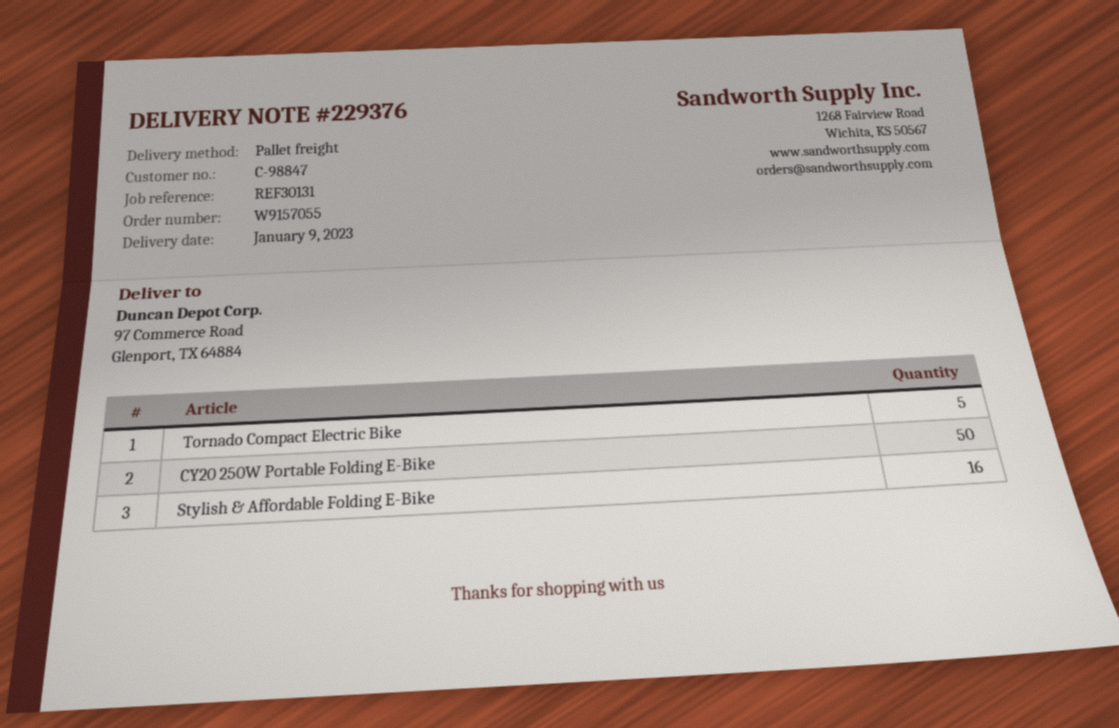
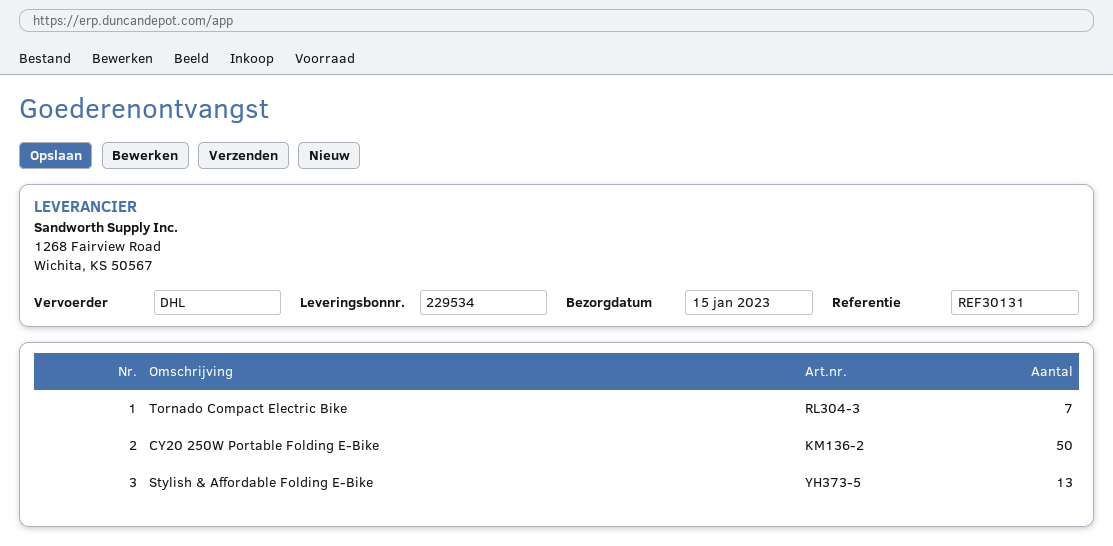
delivery note number: 229376 -> 229534
delivery date: 2023-01-09 -> 2023-01-15
shipping method: pallet freight -> DHL
Tornado Compact Electric Bike: 5 -> 7
Stylish & Affordable Folding E-Bike: 16 -> 13

